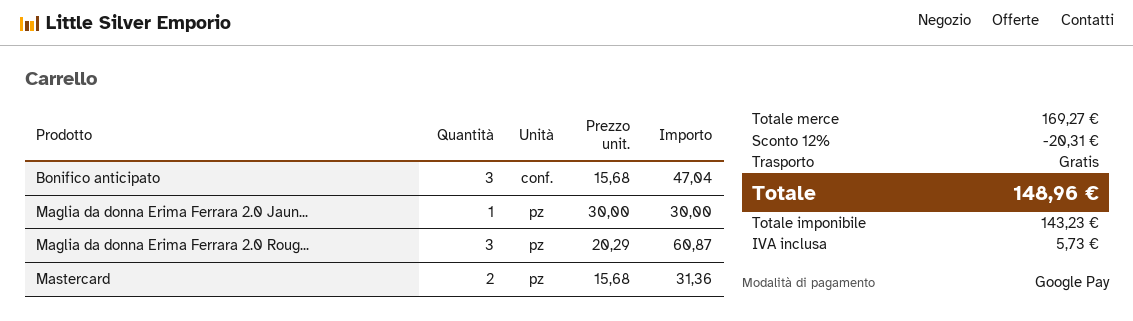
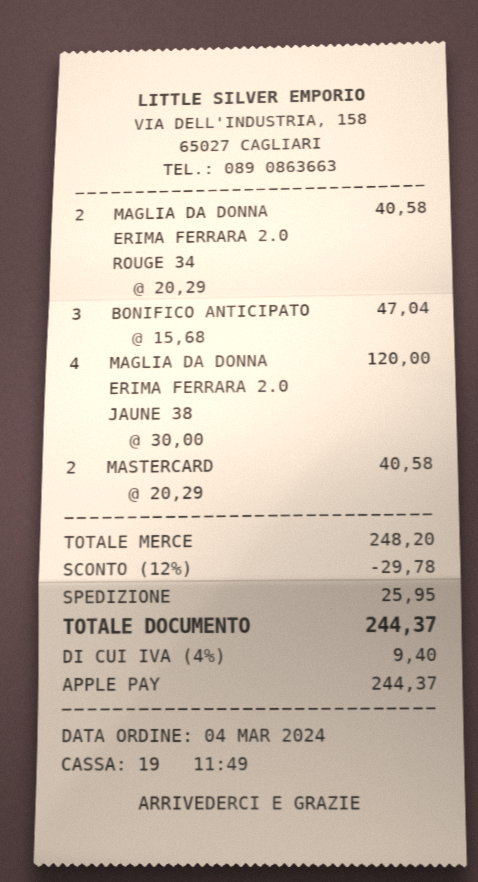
payment method: Google Pay -> Apple Pay
Maglia da donna Erima Ferrara 2.0 Jaun...: 1 x 30.00 = 30.00 -> 4 x 30.00 = 120.00
Maglia da donna Erima Ferrara 2.0 Roug...: 3 x 20.29 = 60.87 -> 2 x 20.29 = 40.58
Mastercard: 2 x 15.68 = 31.36 -> 2 x 20.29 = 40.58
subtotal: 169.27 -> 248.20
discount: 12% = 20.31 -> 12% = 29.78
shipping: 0.00 -> 25.95
tax: 5.73 -> 9.40
total: 148.96 -> 244.37

